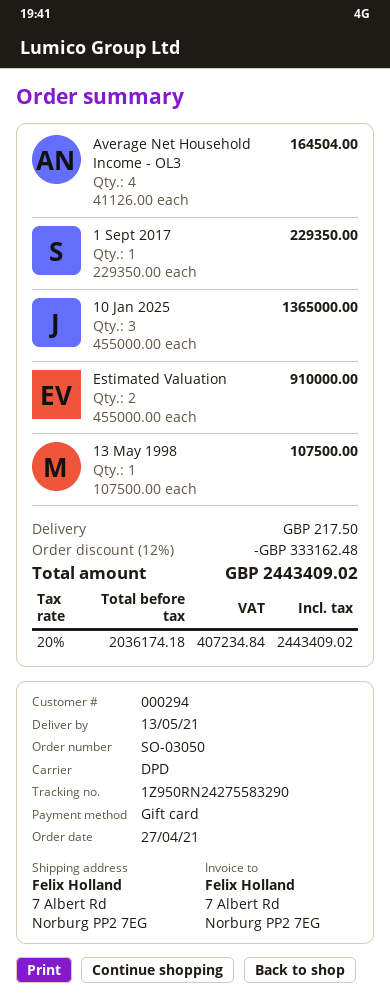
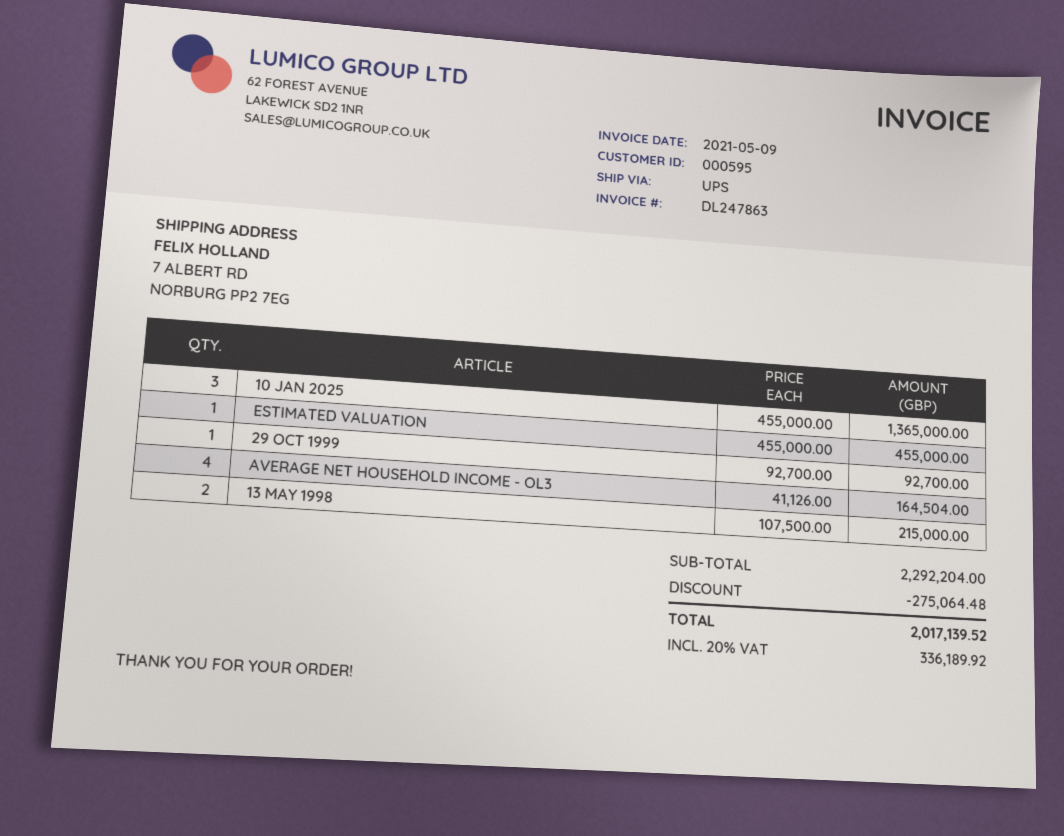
customer number: 000294 -> 000595
shipping method: DPD -> UPS
1 Sept 2017: 1 x 229350.00 = 229350.00 -> none
Estimated Valuation: 2 x 455000.00 = 910000.00 -> 1 x 455000.00 = 455000.00
13 May 1998: 1 x 107500.00 = 107500.00 -> 2 x 107500.00 = 215000.00
29 OCT 1999: none -> 1 x 92700.00 = 92700.00
discount: 333162.48 -> 275064.48
shipping: 217.50 -> none
tax: 20% = 407234.84 -> 20% = 336189.92
total: 2443409.02 -> 2017139.52

